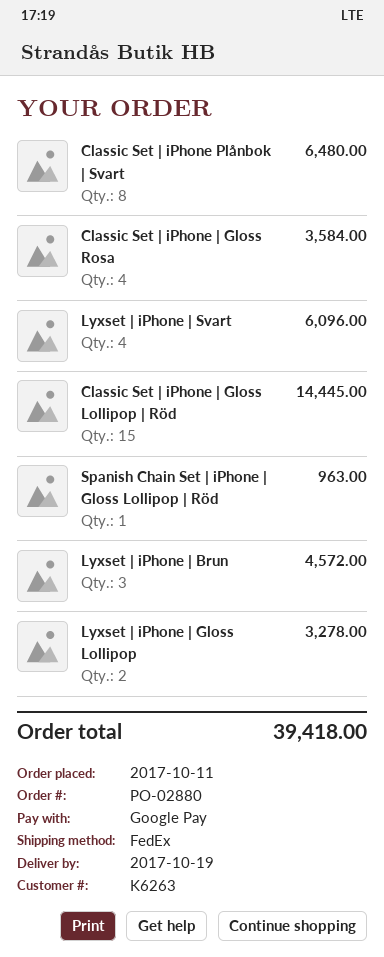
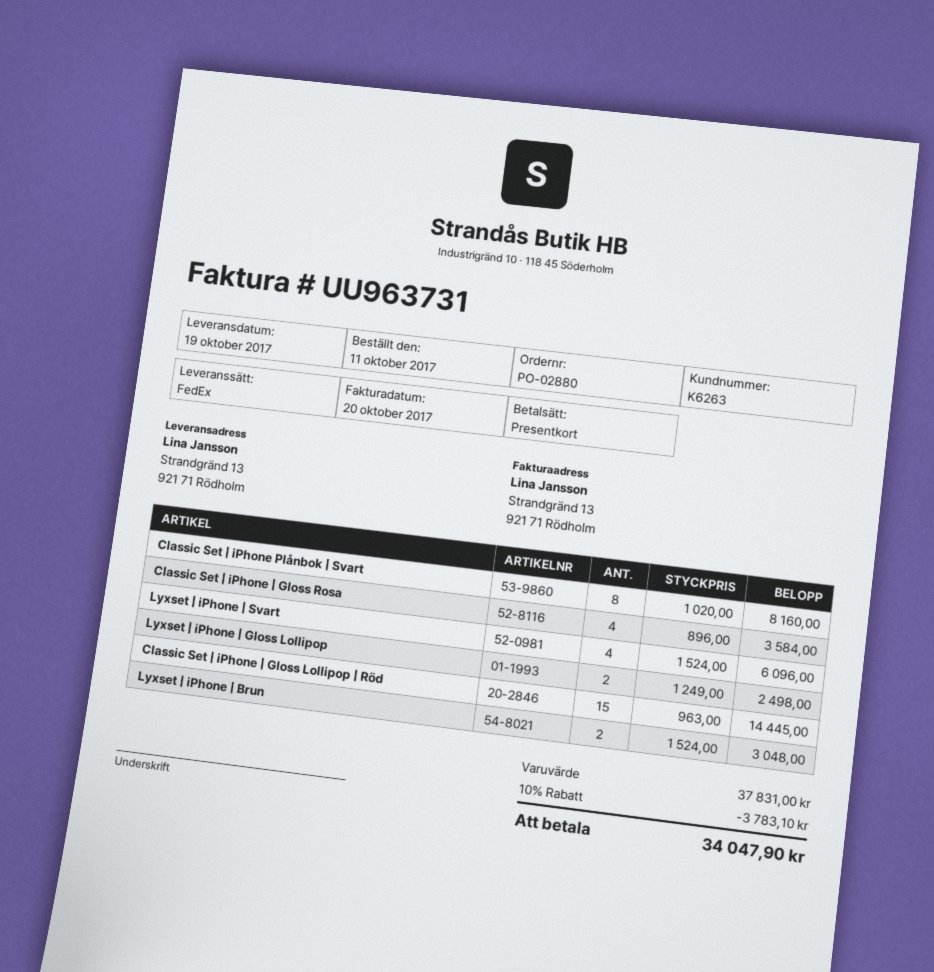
payment method: Google Pay -> gift card
Classic Set | iPhone Plånbok | Svart: 8 for 6480.00 -> 8 for 8160.00
Spanish Chain Set | iPhone | Gloss Lollipop | Röd: 1 for 963.00 -> none
Lyxset | iPhone | Brun: 3 for 4572.00 -> 2 for 3048.00
Lyxset | iPhone | Gloss Lollipop: 2 for 3278.00 -> 2 for 2498.00
discount: none -> 10% = 3783.10
total: 39418.00 -> 34047.90

